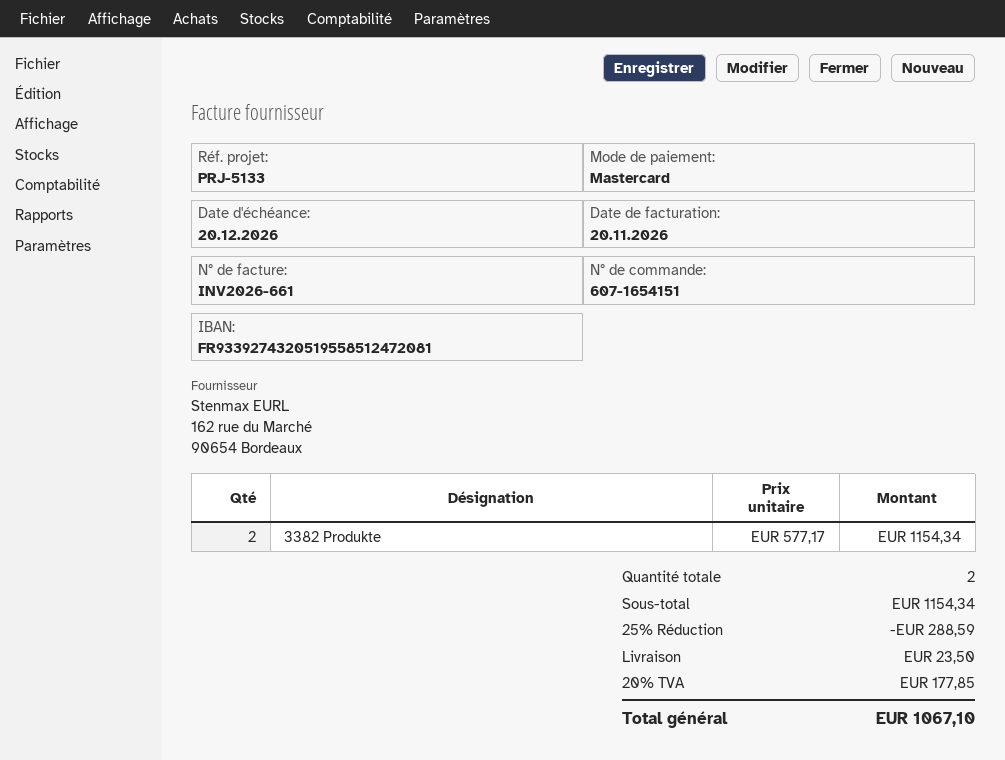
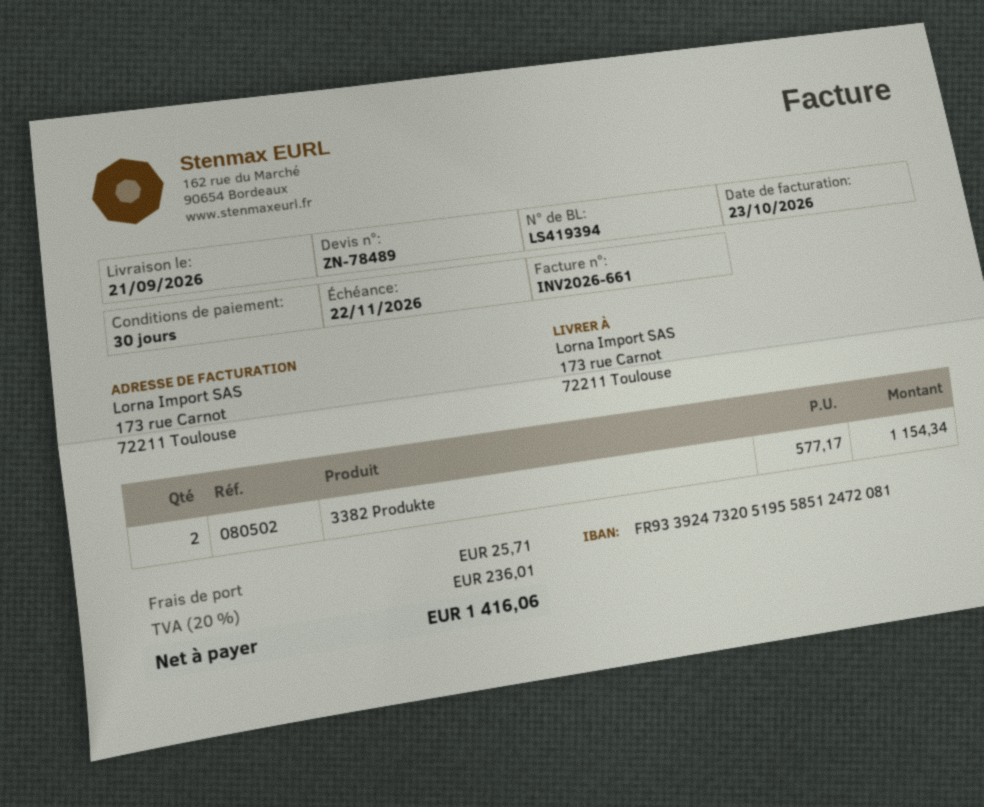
invoice date: 2026-11-20 -> 2026-10-23
due date: 2026-12-20 -> 2026-11-22
bank account: FR9339274320519558512472081 -> FR9339247320519558512472081
discount: 25% = 288.59 -> none
shipping: 23.50 -> 25.71
tax: 20% = 177.85 -> 20% = 236.01
total: 1067.10 -> 1416.06

